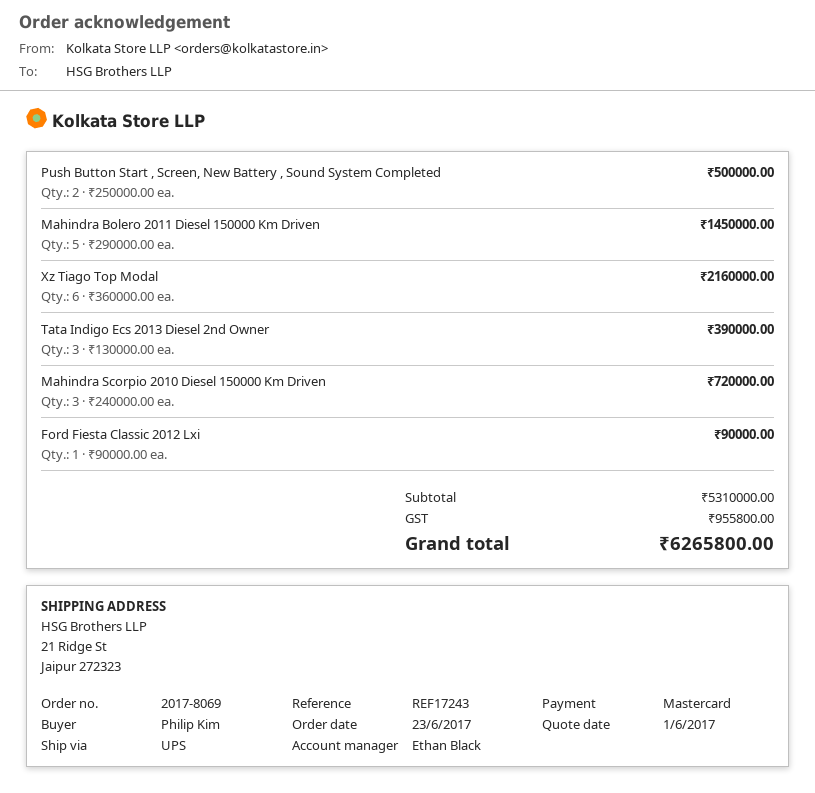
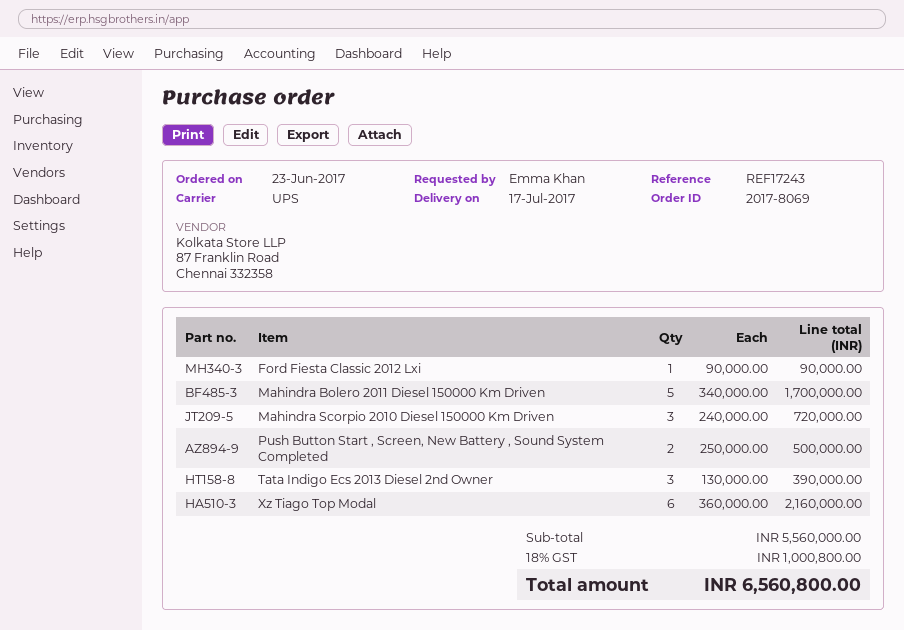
ordered by: Philip Kim -> Emma Khan
Mahindra Bolero 2011 Diesel 150000 Km Driven: 5 x 290000.00 = 1450000.00 -> 5 x 340000.00 = 1700000.00
subtotal: 5310000.00 -> 5560000.00
tax: 955800.00 -> 1000800.00
total: 6265800.00 -> 6560800.00

